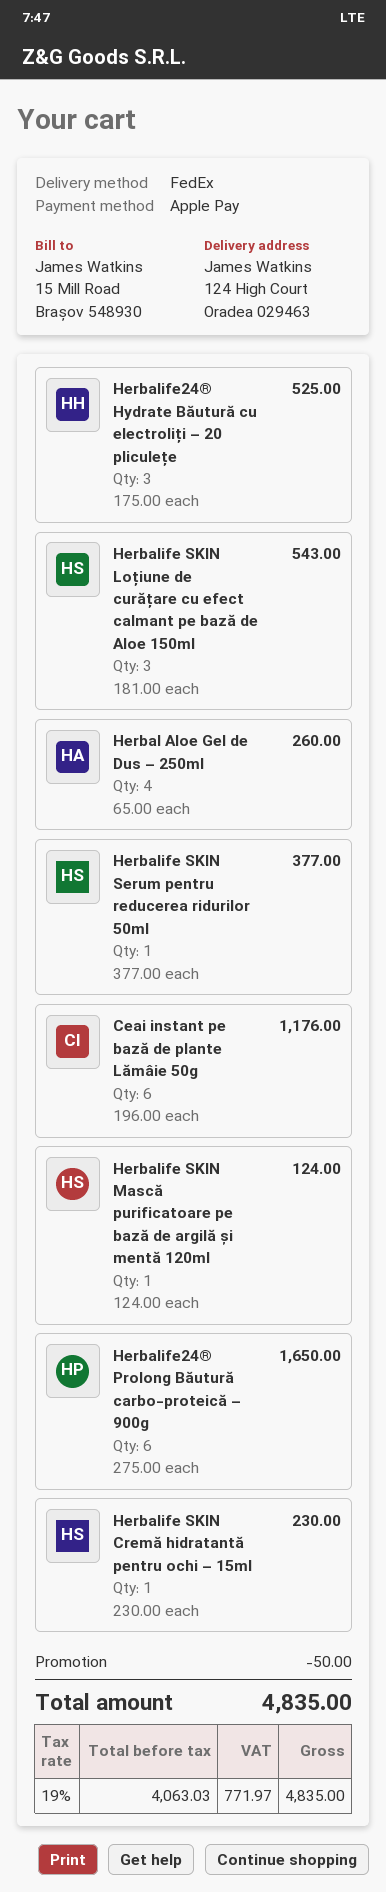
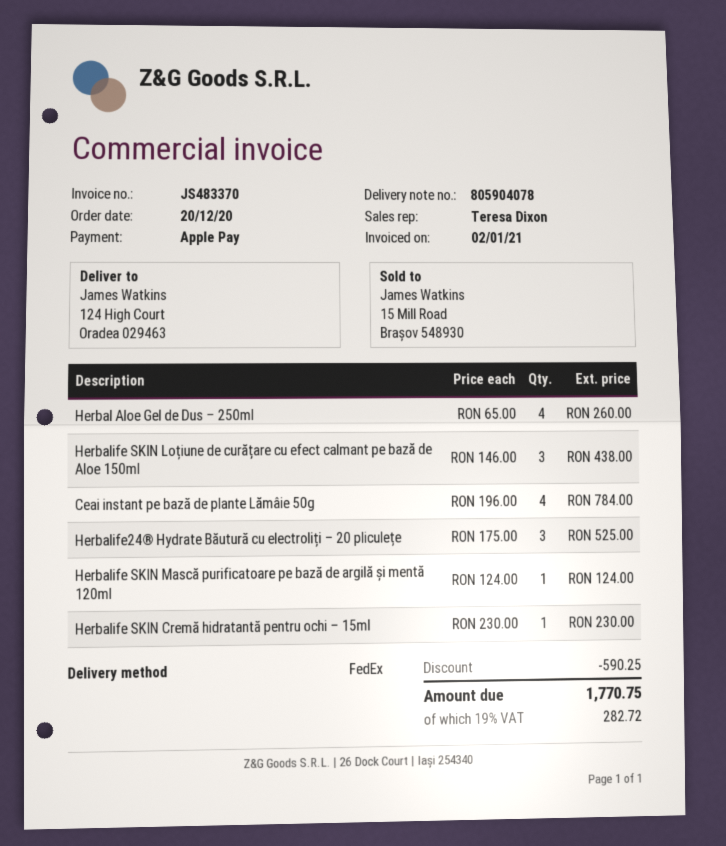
Herbalife SKIN Loțiune de curățare cu efect calmant pe bază de Aloe 150ml: 3 x 181.00 = 543.00 -> 3 x 146.00 = 438.00
Herbalife SKIN Serum pentru reducerea ridurilor 50ml: 1 x 377.00 = 377.00 -> none
Ceai instant pe bază de plante Lămâie 50g: 6 x 196.00 = 1176.00 -> 4 x 196.00 = 784.00
Herbalife24® Prolong Băutură carbo-proteică – 900g: 6 x 275.00 = 1650.00 -> none
discount: 50.00 -> 590.25
tax: 19% = 771.97 -> 19% = 282.72
total: 4835.00 -> 1770.75

